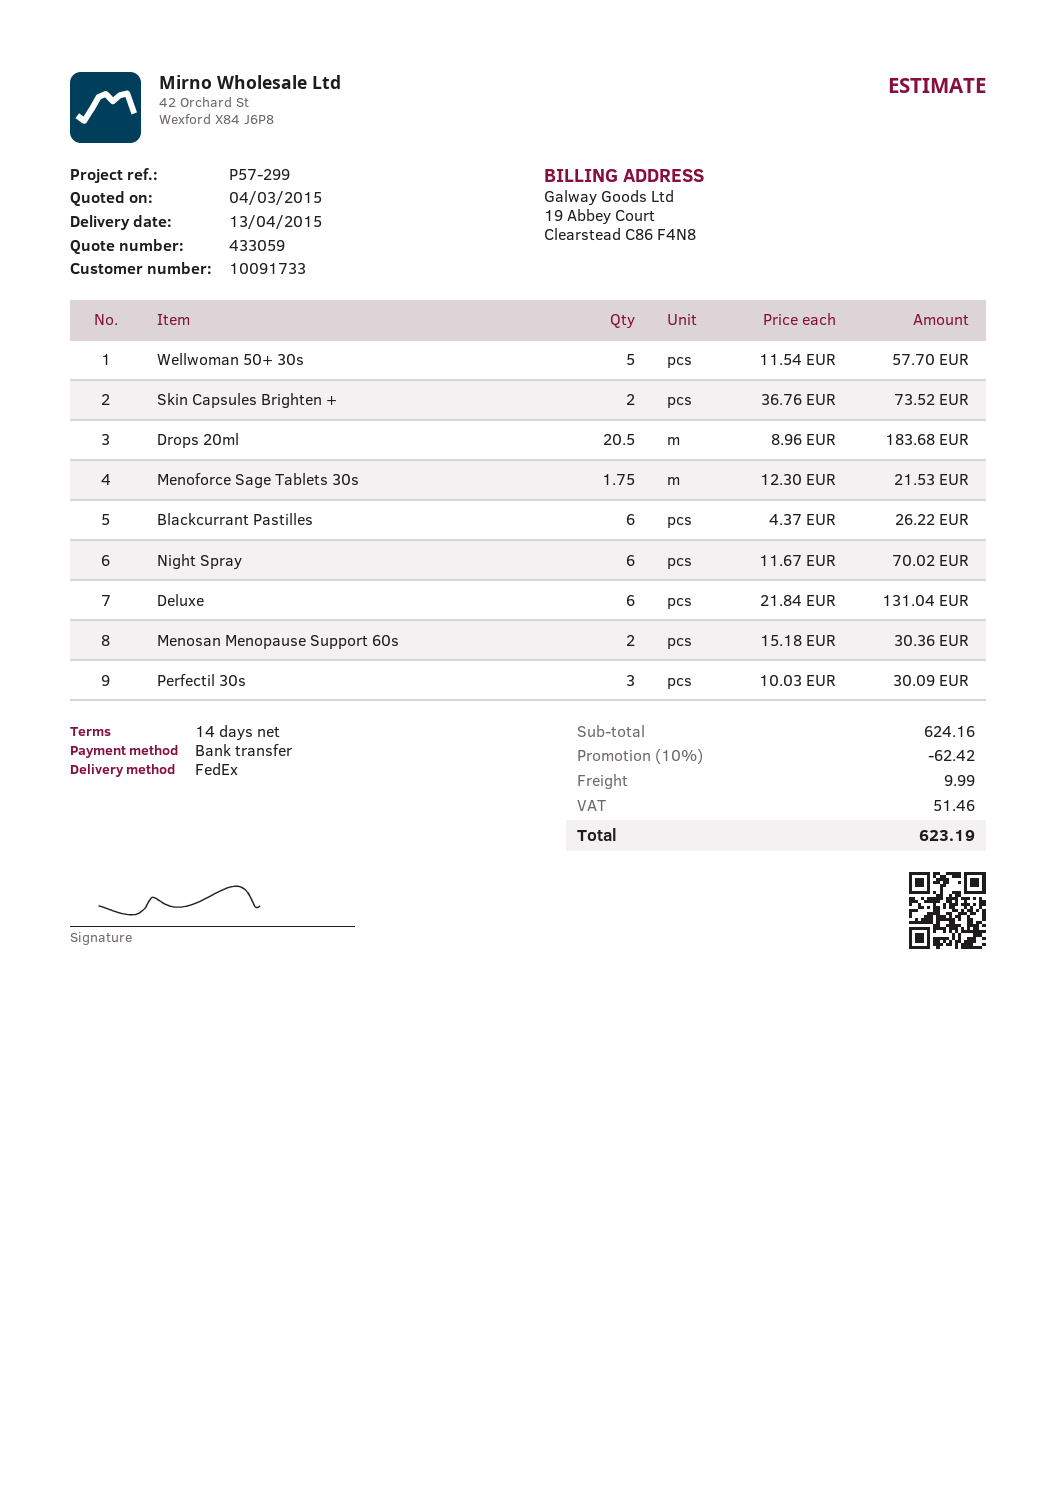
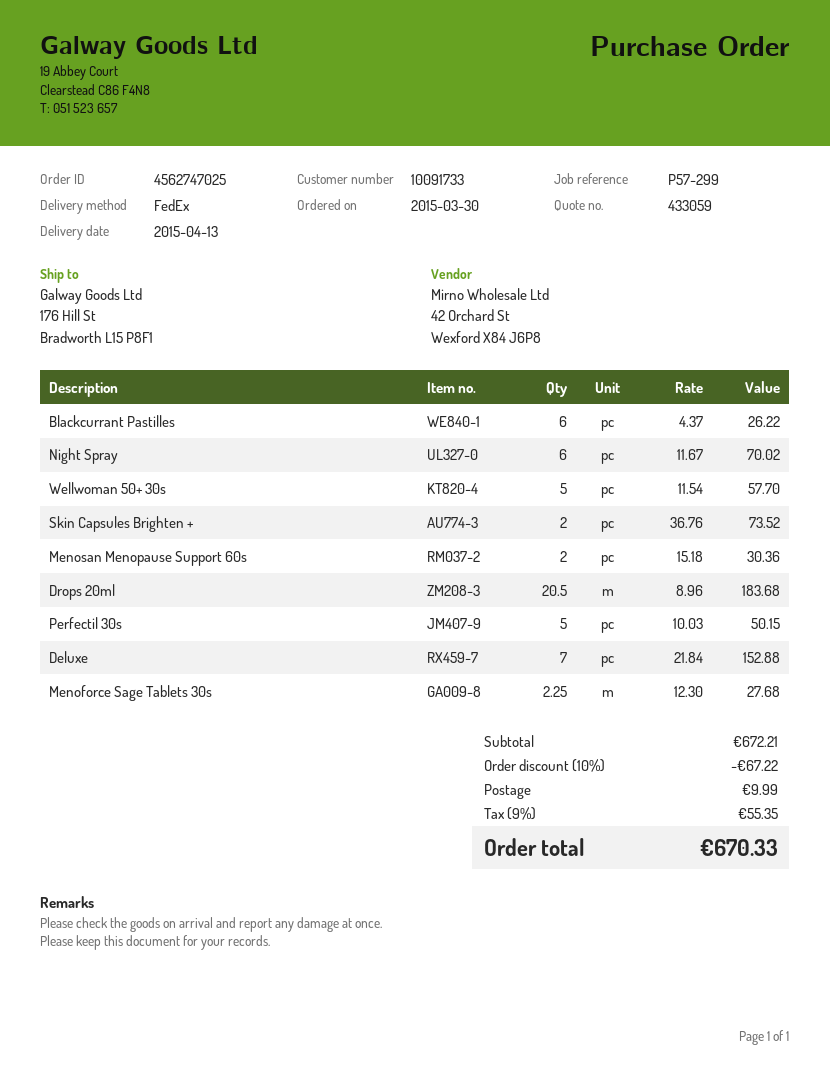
Menoforce Sage Tablets 30s: 1.75 x 12.30 = 21.53 -> 2.25 x 12.30 = 27.68
Deluxe: 6 x 21.84 = 131.04 -> 7 x 21.84 = 152.88
Perfectil 30s: 3 x 10.03 = 30.09 -> 5 x 10.03 = 50.15
subtotal: 624.16 -> 672.21
discount: 10% = 62.42 -> 10% = 67.22
tax: 51.46 -> 55.35
total: 623.19 -> 670.33

